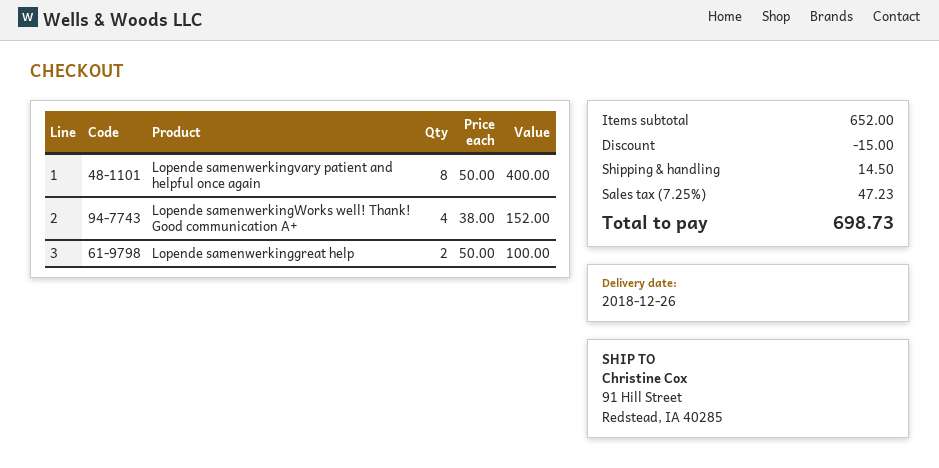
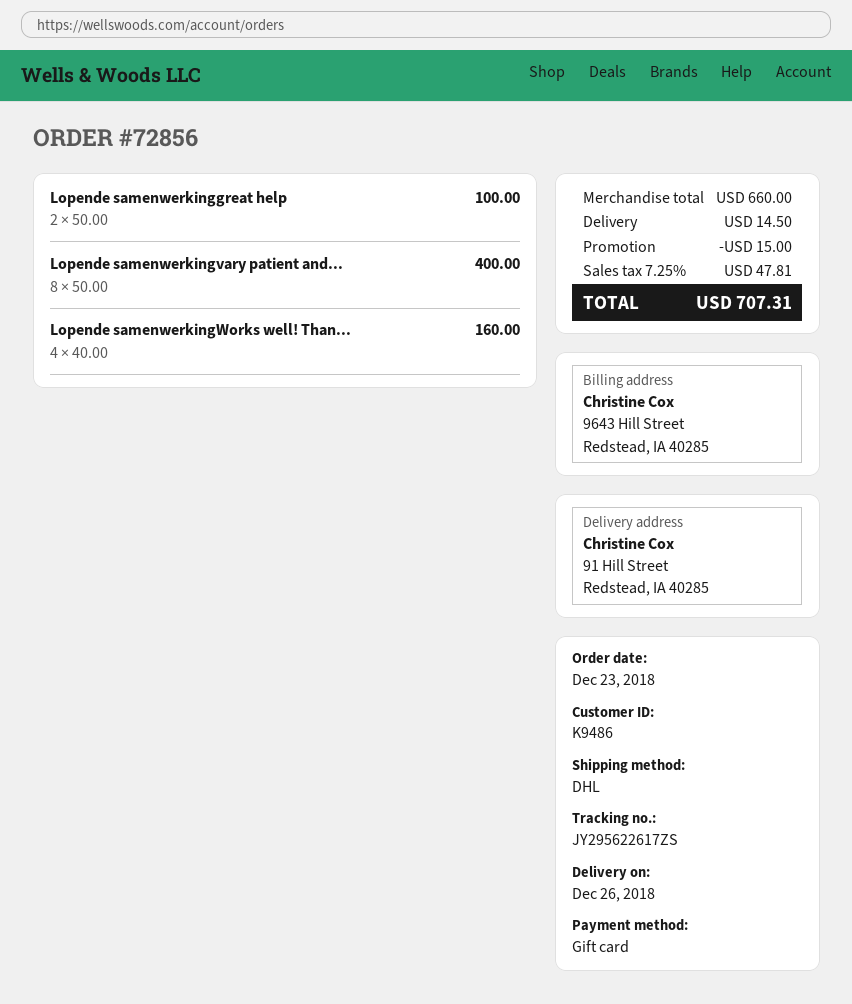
Lopende samenwerkingWorks well! Thank! Good communication A+: 4 x 38.00 = 152.00 -> 4 x 40.00 = 160.00
subtotal: 652.00 -> 660.00
tax: 7.25% = 47.23 -> 7.25% = 47.81
total: 698.73 -> 707.31

